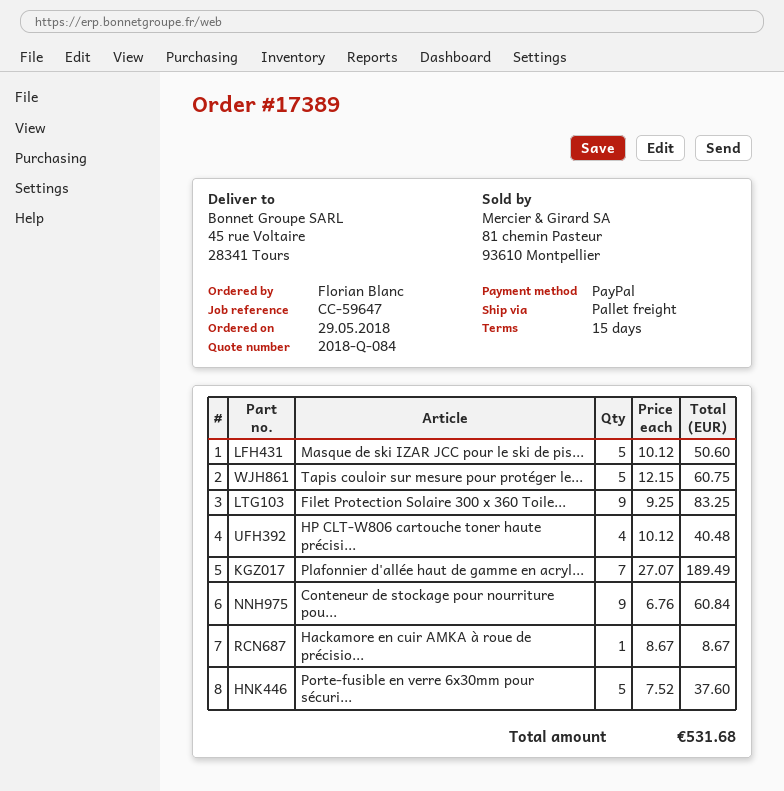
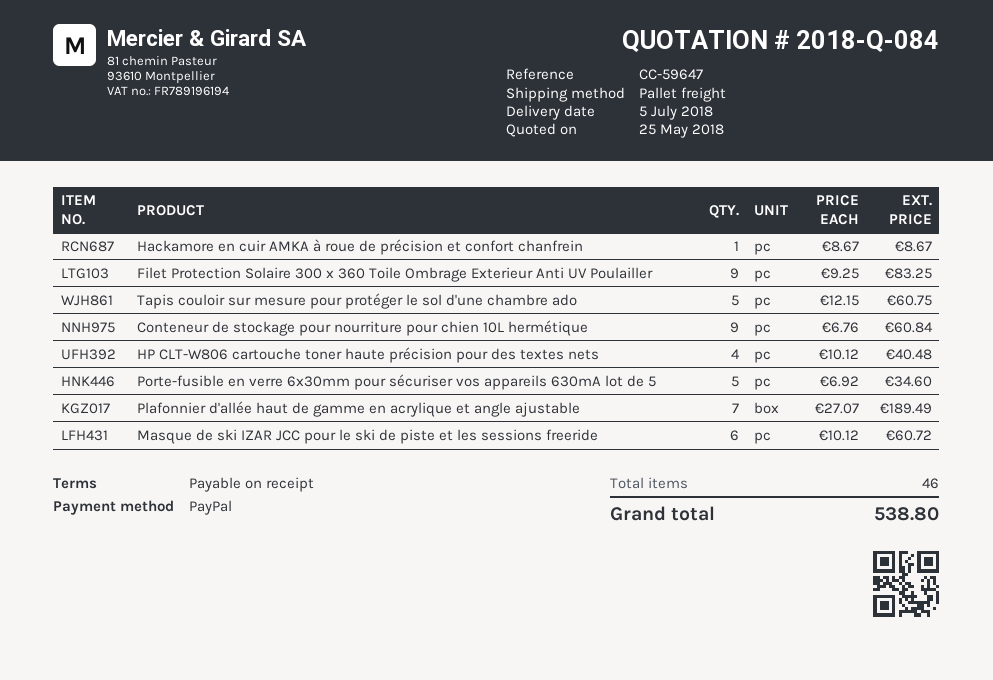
payment terms: 15 days -> on receipt
Masque de ski IZAR JCC pour le ski de pis...: 5 x 10.12 = 50.60 -> 6 x 10.12 = 60.72
Porte-fusible en verre 6x30mm pour sécuri...: 5 x 7.52 = 37.60 -> 5 x 6.92 = 34.60
total: 531.68 -> 538.80

